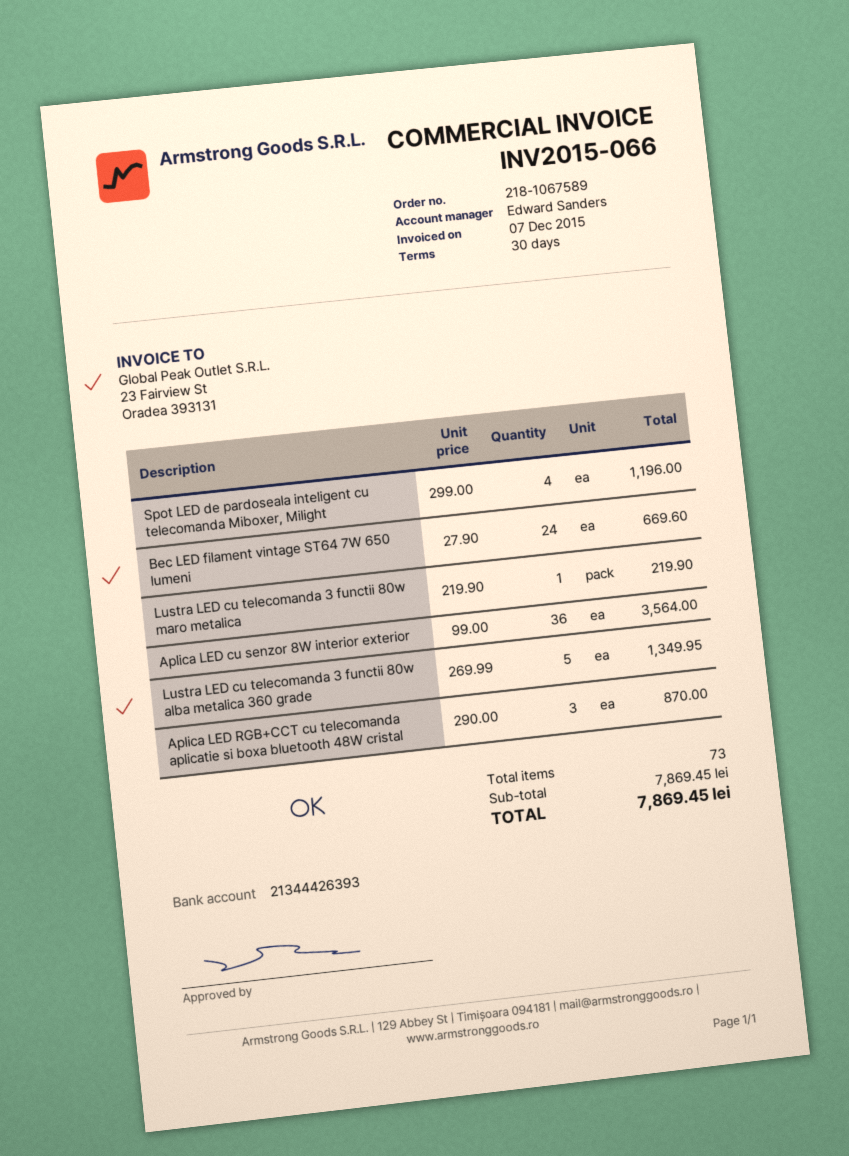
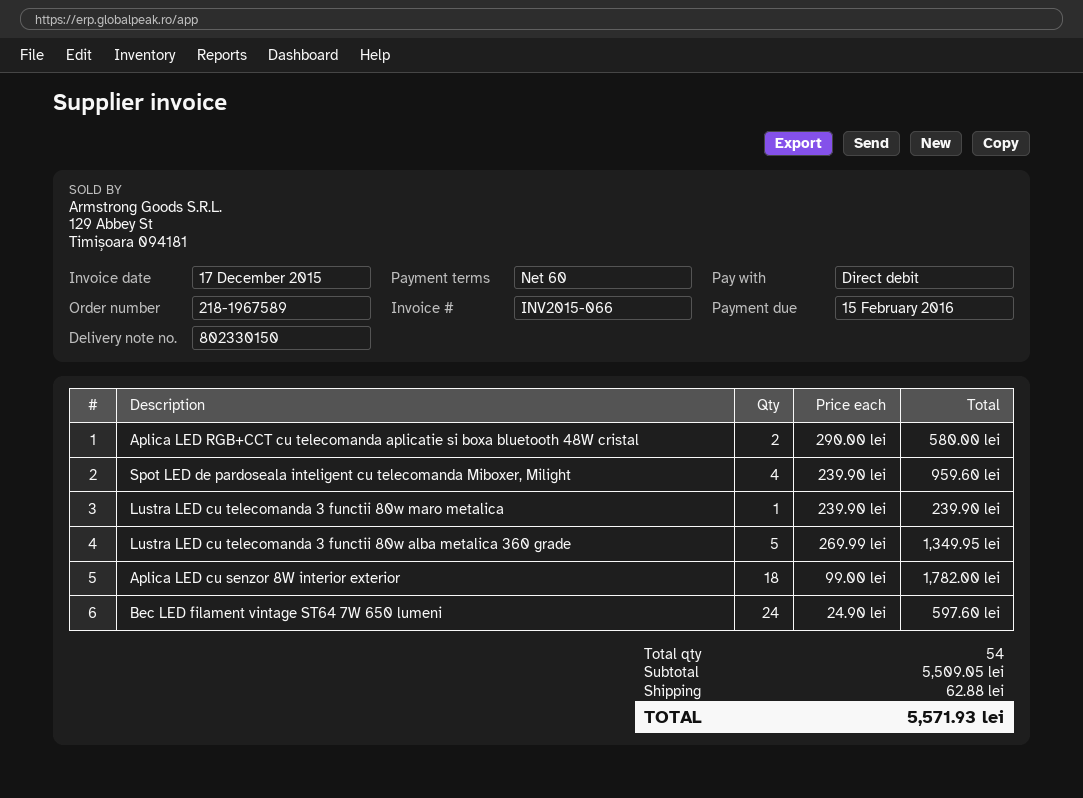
order number: 218-1067589 -> 218-1967589
invoice date: 2015-12-07 -> 2015-12-17
payment terms: 30 days -> 60 days
Spot LED de pardoseala inteligent cu telecomanda Miboxer, Milight: 4 x 299.00 = 1196.00 -> 4 x 239.90 = 959.60
Bec LED filament vintage ST64 7W 650 lumeni: 24 x 27.90 = 669.60 -> 24 x 24.90 = 597.60
Lustra LED cu telecomanda 3 functii 80w maro metalica: 1 x 219.90 = 219.90 -> 1 x 239.90 = 239.90
Aplica LED cu senzor 8W interior exterior: 36 x 99.00 = 3564.00 -> 18 x 99.00 = 1782.00
Aplica LED RGB+CCT cu telecomanda aplicatie si boxa bluetooth 48W cristal: 3 x 290.00 = 870.00 -> 2 x 290.00 = 580.00
total quantity: 73 -> 54
subtotal: 7869.45 -> 5509.05
shipping: none -> 62.88
total: 7869.45 -> 5571.93

